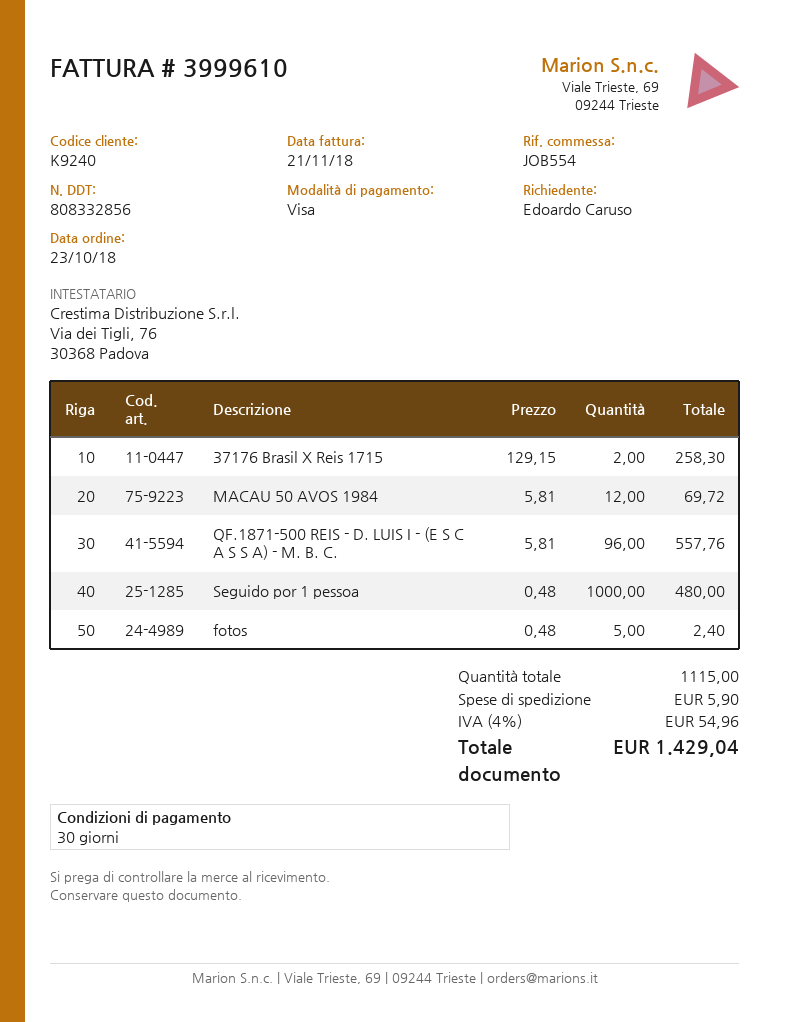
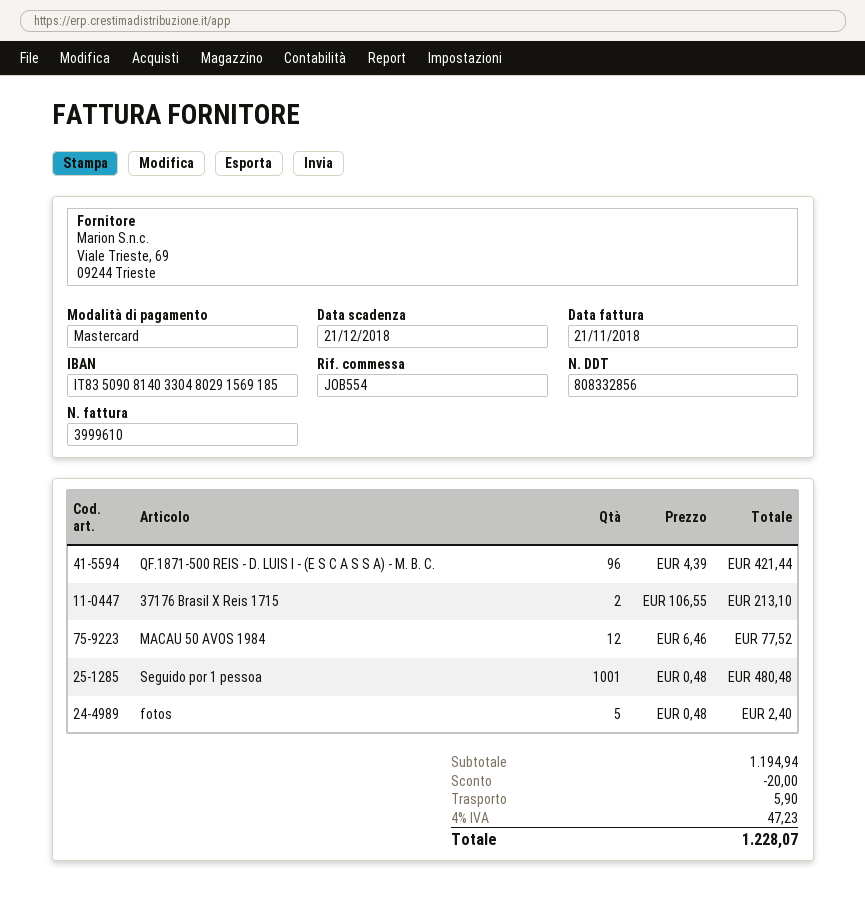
payment method: Visa -> Mastercard
37176 Brasil X Reis 1715: 2 x 129.15 = 258.30 -> 2 x 106.55 = 213.10
MACAU 50 AVOS 1984: 12 x 5.81 = 69.72 -> 12 x 6.46 = 77.52
QF.1871-500 REIS - D. LUIS I - (E S C A S S A) - M. B. C.: 96 x 5.81 = 557.76 -> 96 x 4.39 = 421.44
Seguido por 1 pessoa: 1000 x 0.48 = 480.00 -> 1001 x 0.48 = 480.48
discount: none -> 20.00
tax: 4% = 54.96 -> 4% = 47.23
total: 1429.04 -> 1228.07

